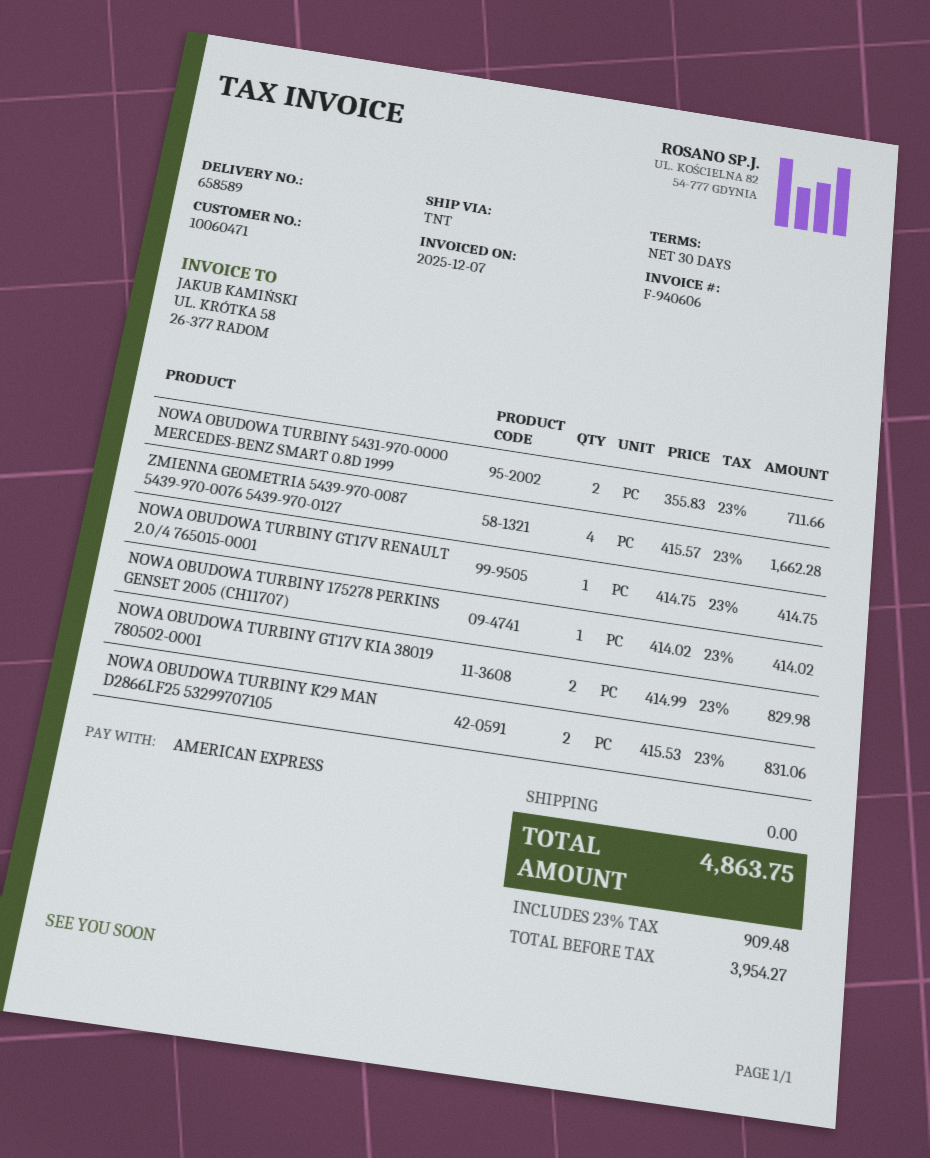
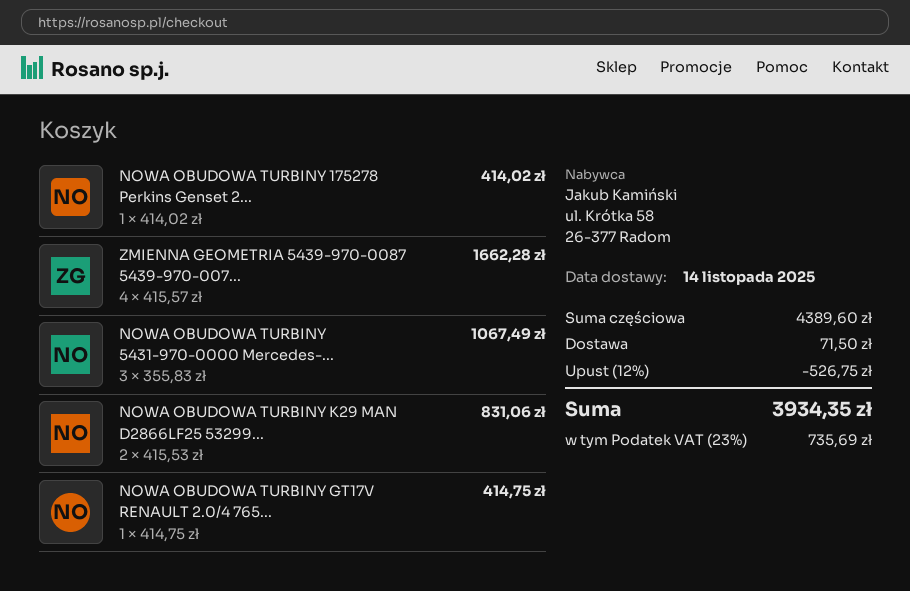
NOWA OBUDOWA TURBINY 5431-970-0000 MERCEDES-BENZ SMART 0.8D 1999: 2 x 355.83 = 711.66 -> 3 x 355.83 = 1067.49
NOWA OBUDOWA TURBINY GT17V KIA 38019 780502-0001: 2 x 414.99 = 829.98 -> none
discount: none -> 12% = 526.75
shipping: 0.00 -> 71.50
tax: 23% = 909.48 -> 23% = 735.69
total: 4863.75 -> 3934.35

